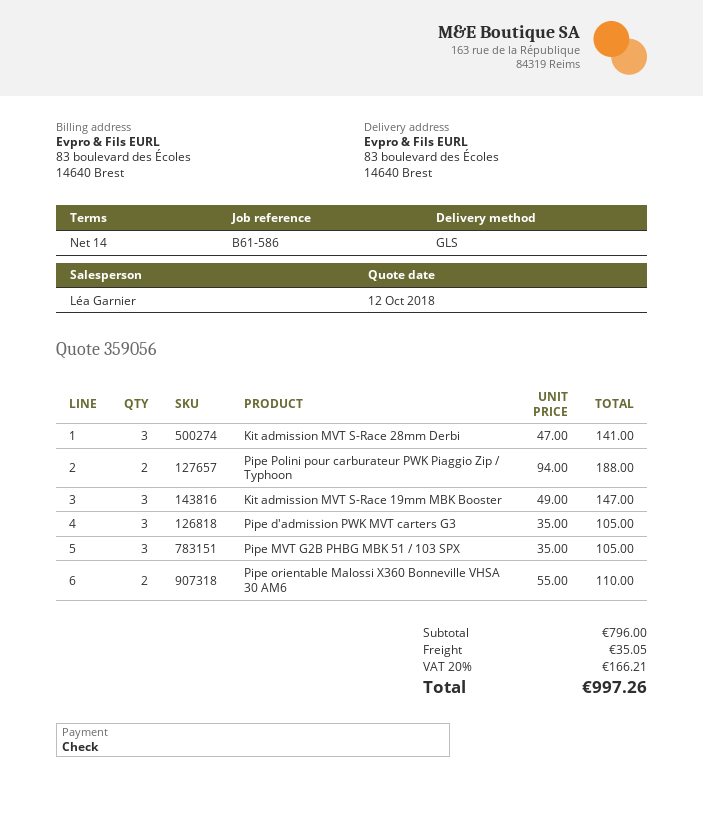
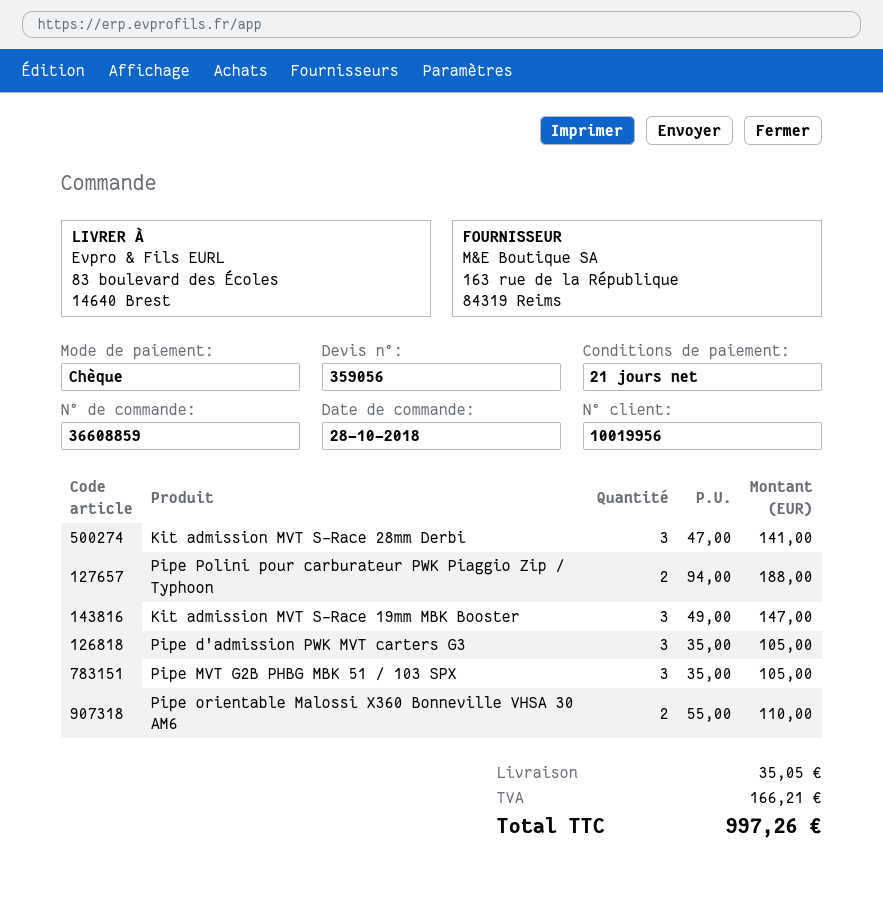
payment terms: 14 days -> 21 days

